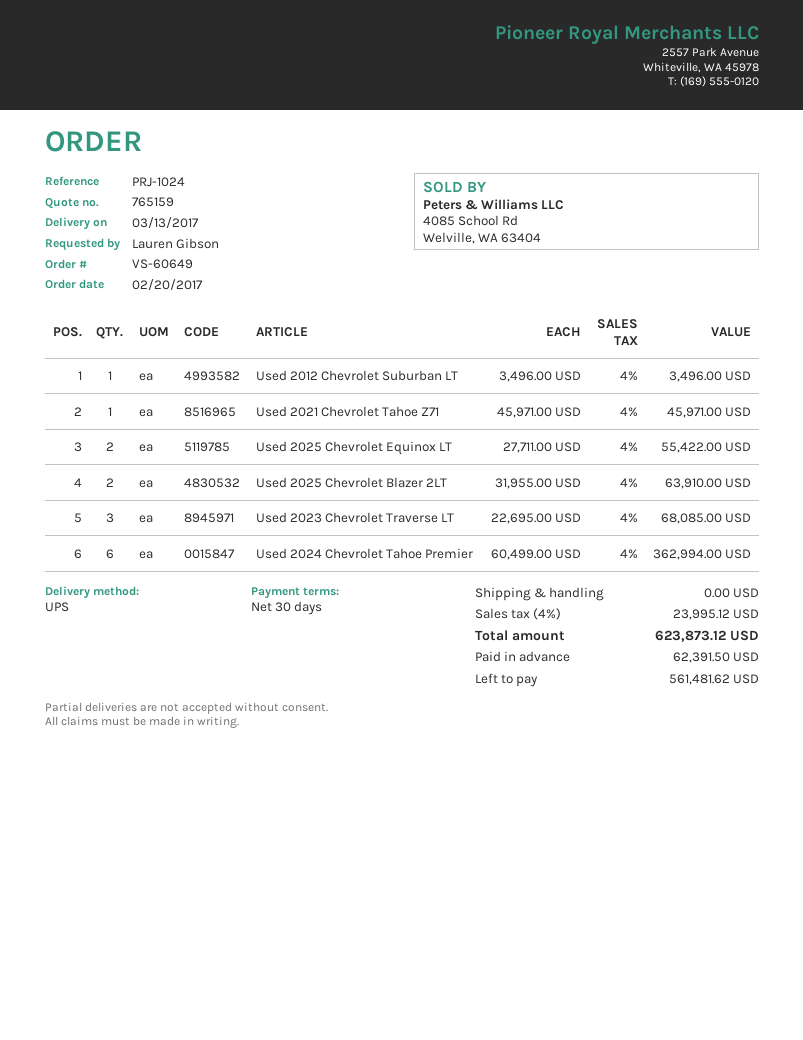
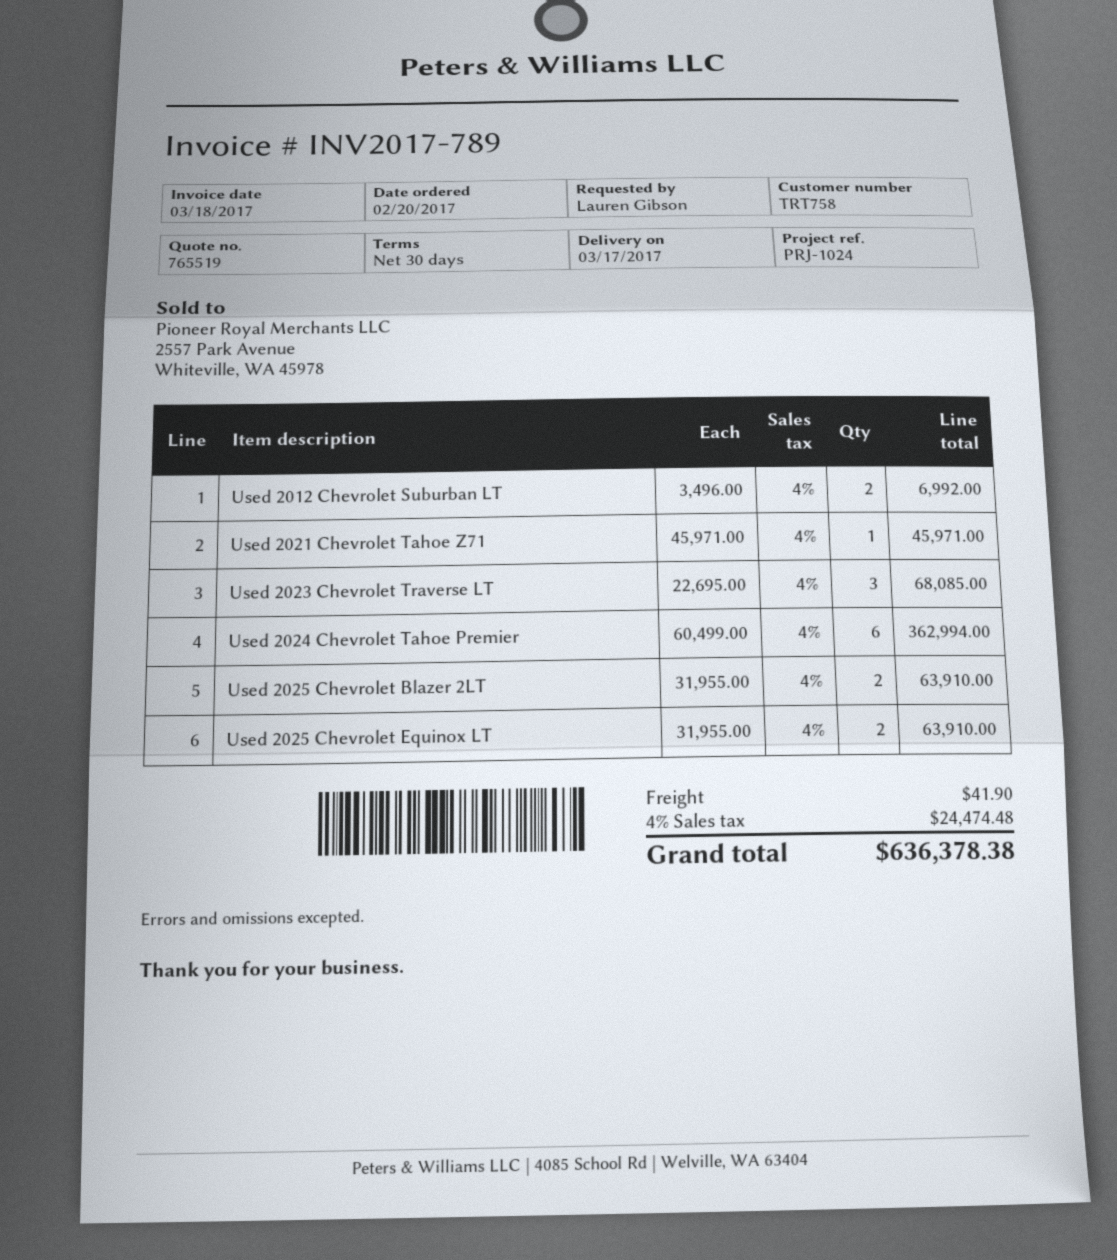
quote number: 765159 -> 765519
delivery date: 2017-03-13 -> 2017-03-17
Used 2012 Chevrolet Suburban LT: 1 x 3496.00 = 3496.00 -> 2 x 3496.00 = 6992.00
Used 2025 Chevrolet Equinox LT: 2 x 27711.00 = 55422.00 -> 2 x 31955.00 = 63910.00
shipping: 0.00 -> 41.90
tax: 4% = 23995.12 -> 4% = 24474.48
total: 623873.12 -> 636378.38

